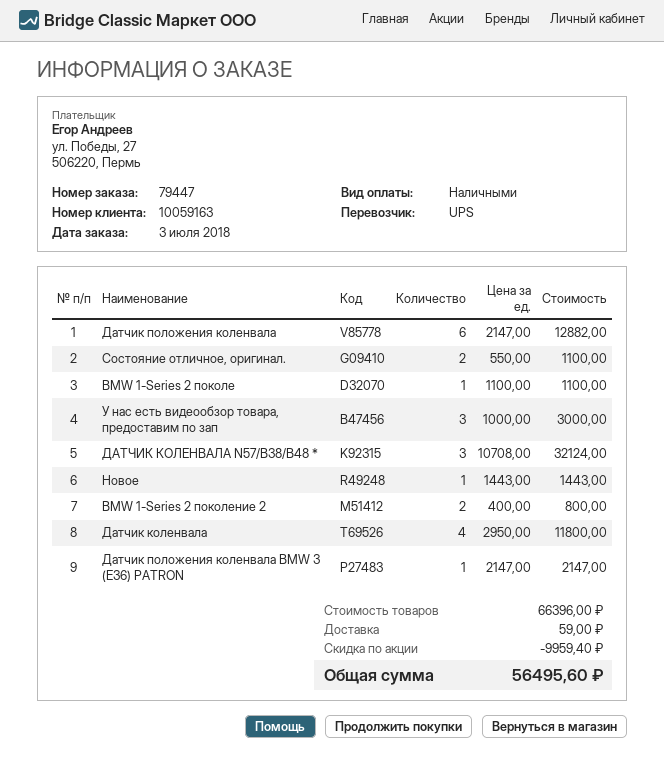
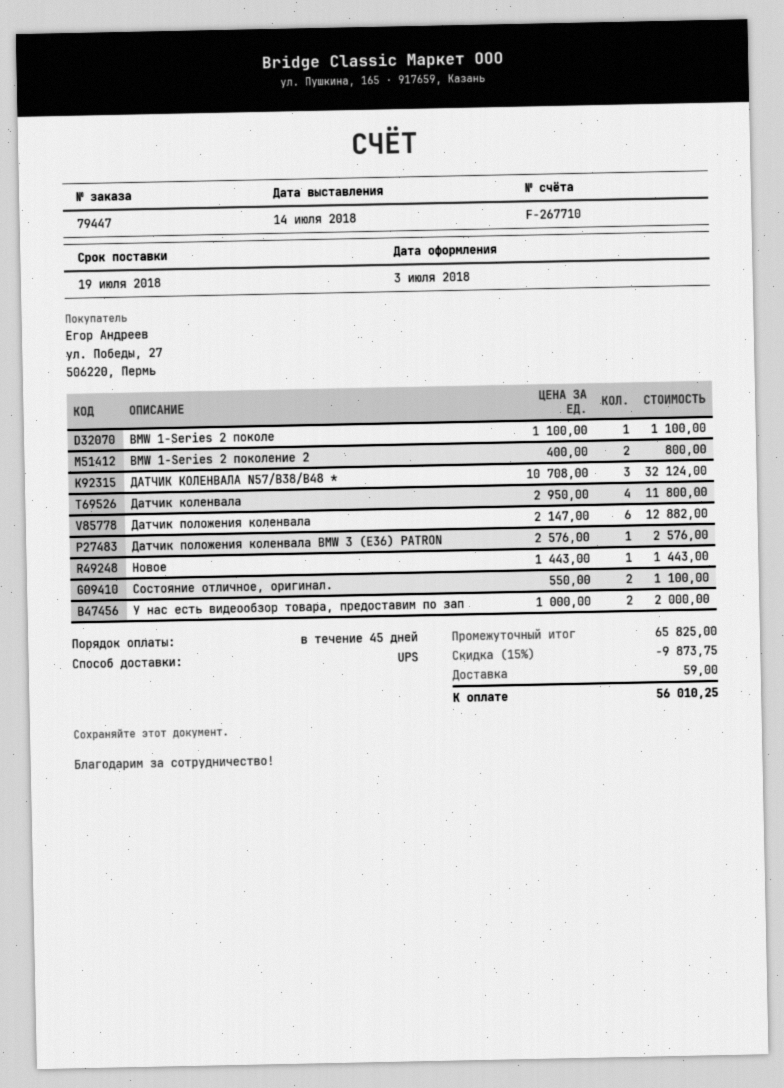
У нас есть видеообзор товара, предоставим по зап: 3 x 1000.00 = 3000.00 -> 2 x 1000.00 = 2000.00
Датчик положения коленвала BMW 3 (E36) PATRON: 1 x 2147.00 = 2147.00 -> 1 x 2576.00 = 2576.00
subtotal: 66396.00 -> 65825.00
discount: 9959.40 -> 9873.75
total: 56495.60 -> 56010.25

